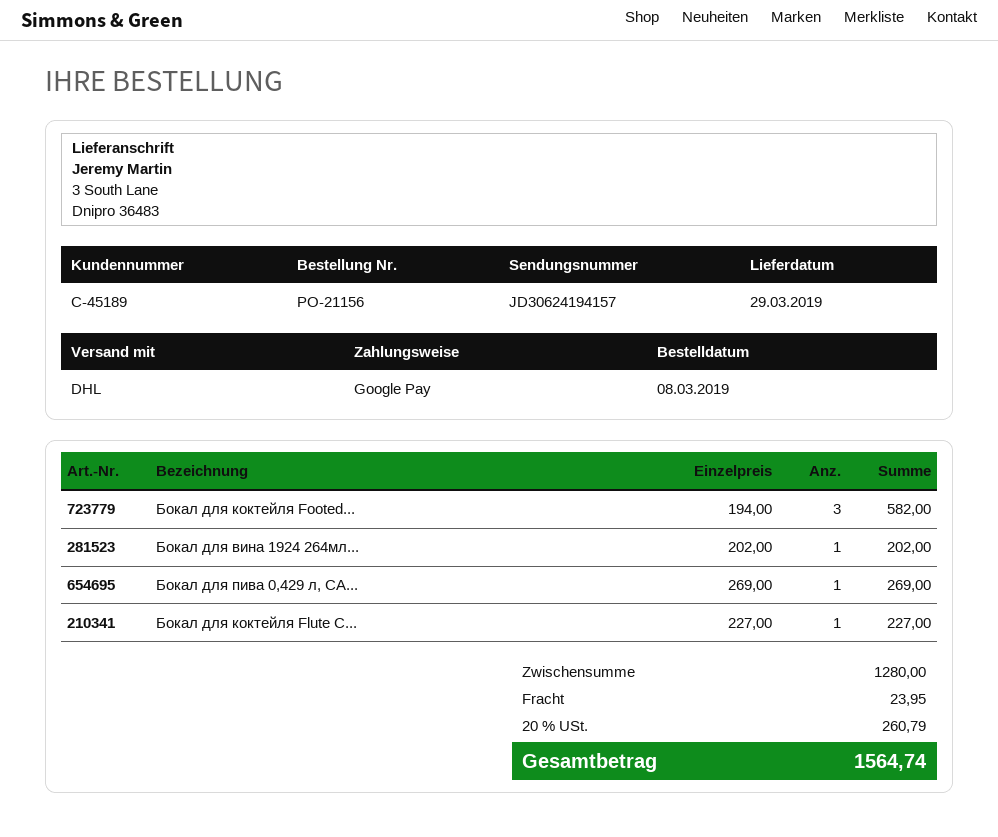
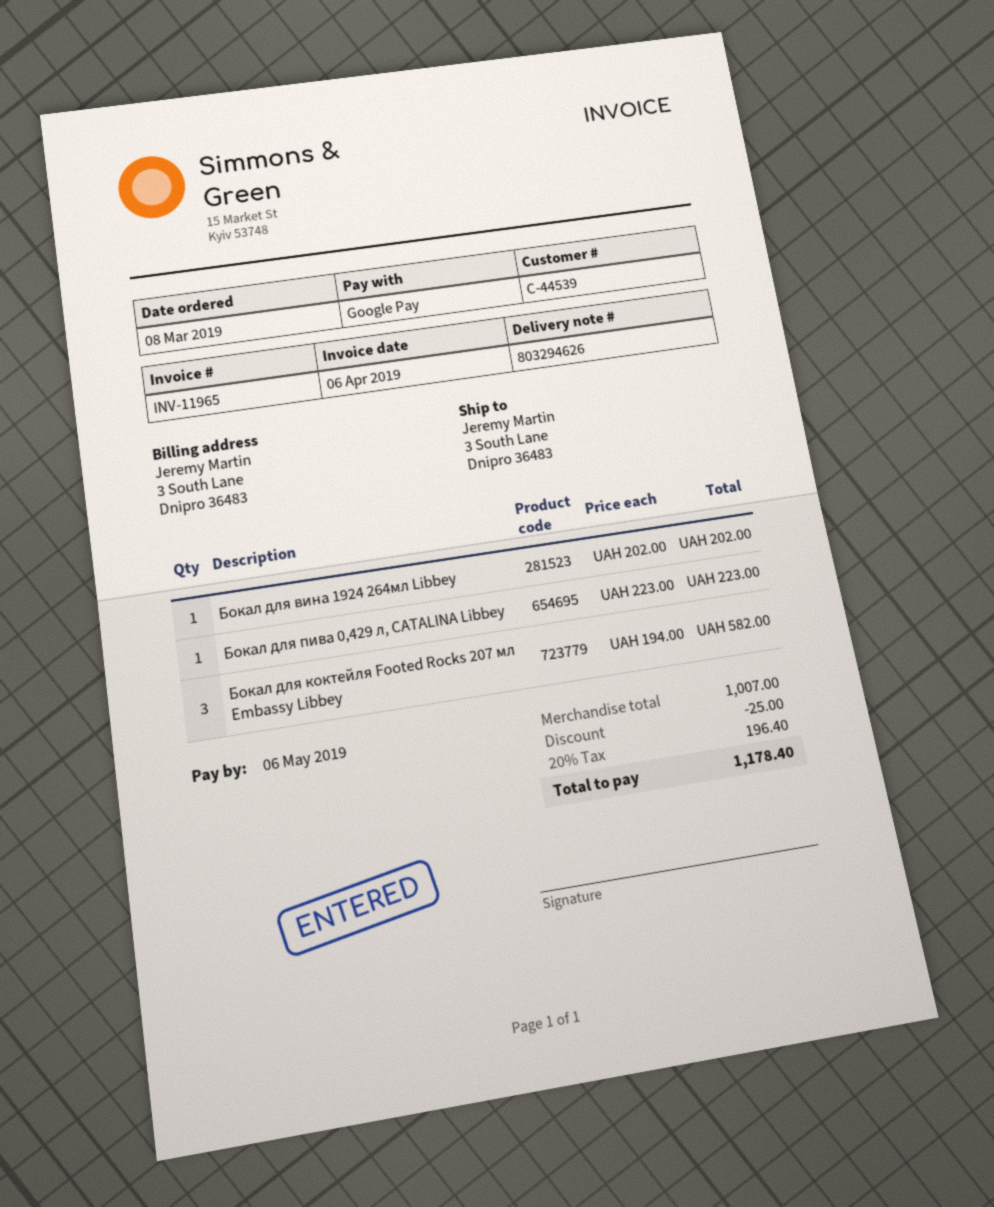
customer number: C-45189 -> C-44539
Бокал для пива 0,429 л, CA...: 1 x 269.00 = 269.00 -> 1 x 223.00 = 223.00
Бокал для коктейля Flute C...: 1 x 227.00 = 227.00 -> none
subtotal: 1280.00 -> 1007.00
discount: none -> 25.00
shipping: 23.95 -> none
tax: 20% = 260.79 -> 20% = 196.40
total: 1564.74 -> 1178.40

